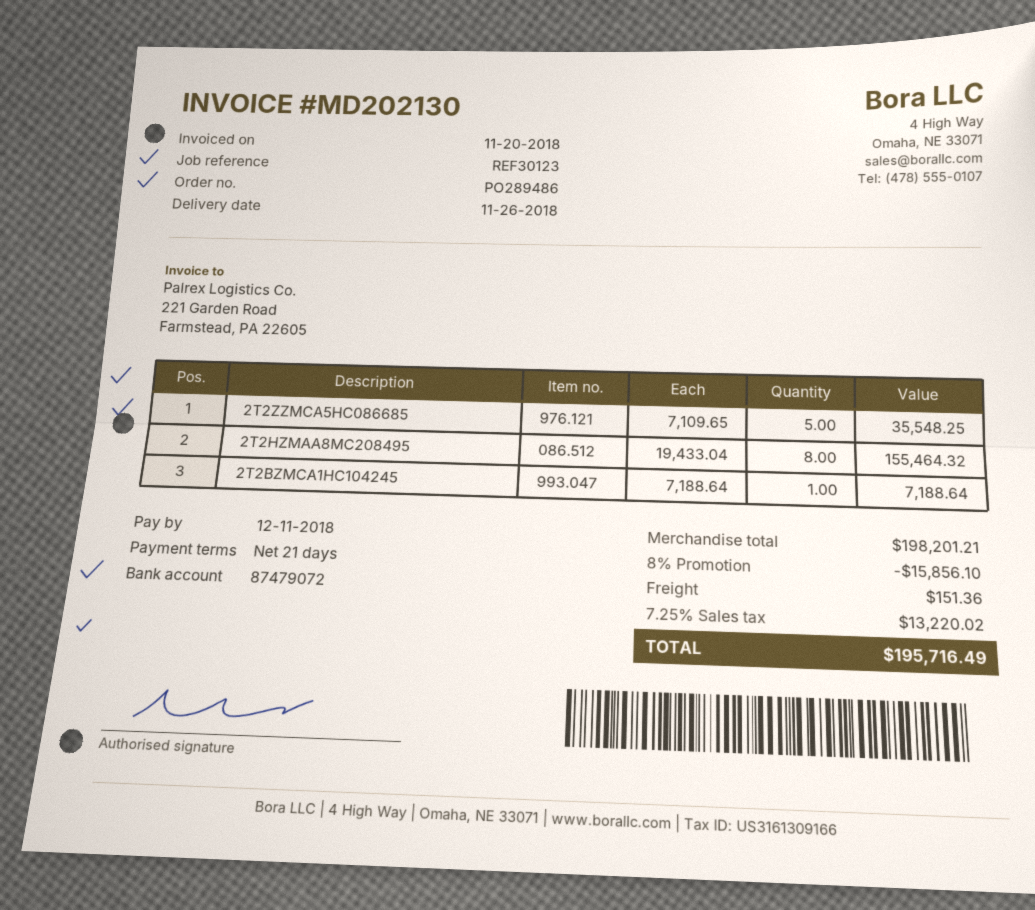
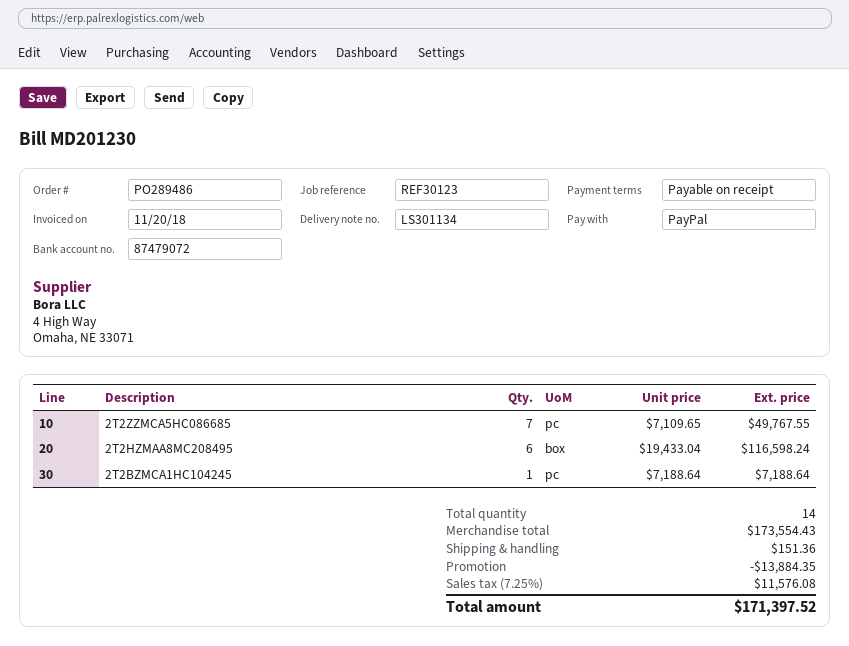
invoice number: MD202130 -> MD201230
payment terms: 21 days -> on receipt
2T2ZZMCA5HC086685: 5 x 7109.65 = 35548.25 -> 7 x 7109.65 = 49767.55
2T2HZMAA8MC208495: 8 x 19433.04 = 155464.32 -> 6 x 19433.04 = 116598.24
subtotal: 198201.21 -> 173554.43
discount: 15856.10 -> 13884.35
tax: 7.25% = 13220.02 -> 7.25% = 11576.08
total: 195716.49 -> 171397.52

